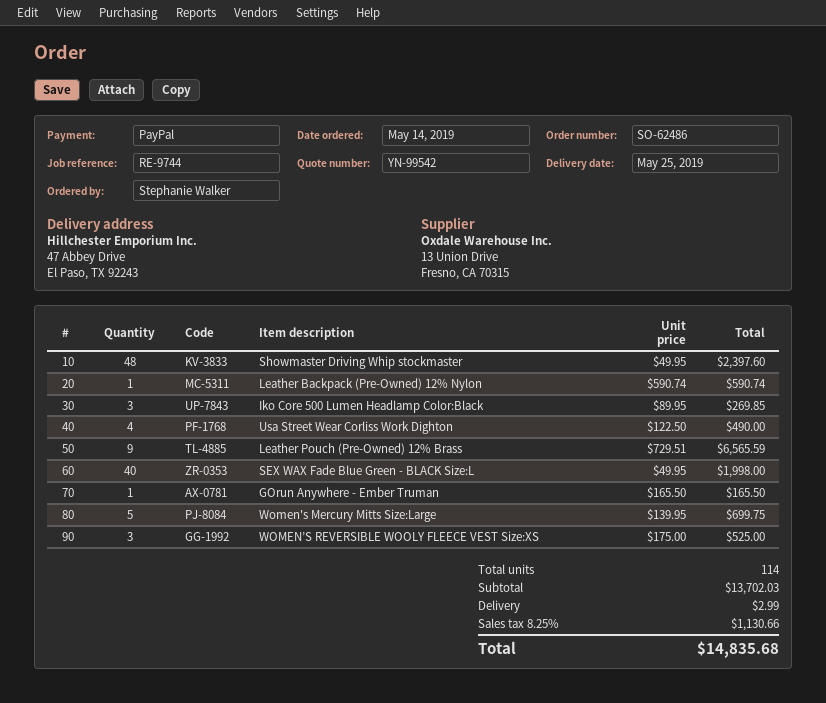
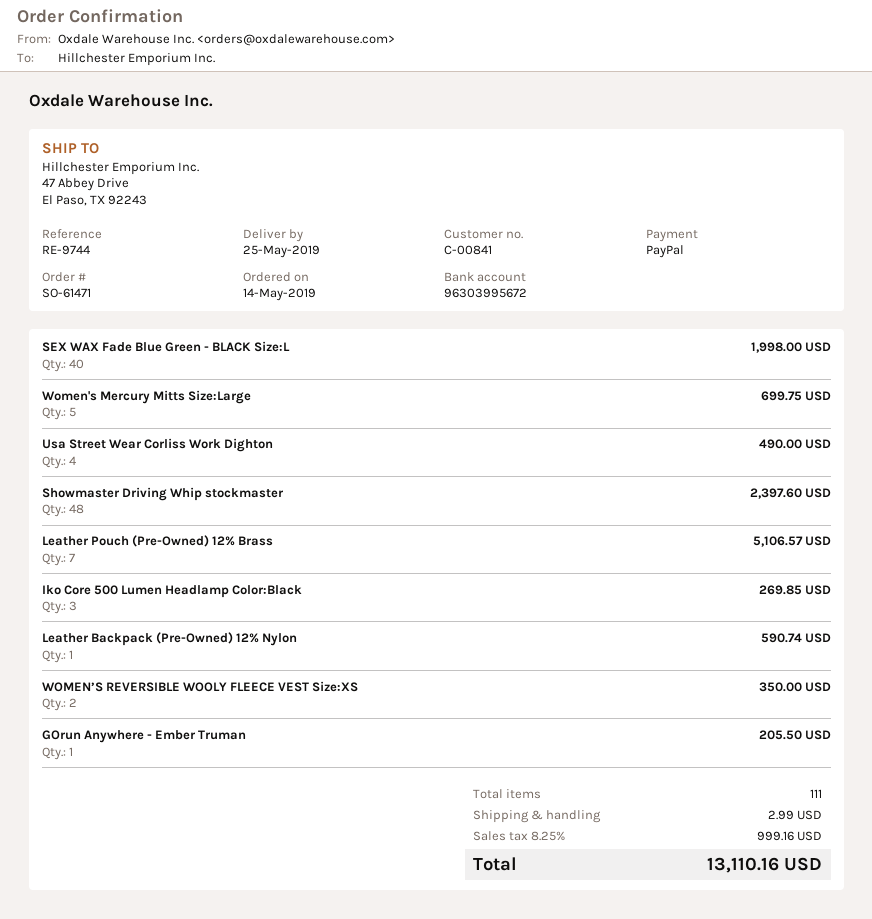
order number: SO-62486 -> SO-61471
Leather Pouch (Pre-Owned) 12% Brass: 9 for 6565.59 -> 7 for 5106.57
GOrun Anywhere - Ember Truman: 1 for 165.50 -> 1 for 205.50
WOMEN’S REVERSIBLE WOOLY FLEECE VEST Size:XS: 3 for 525.00 -> 2 for 350.00
total quantity: 114 -> 111
tax: 8.25% = 1130.66 -> 8.25% = 999.16
total: 14835.68 -> 13110.16

